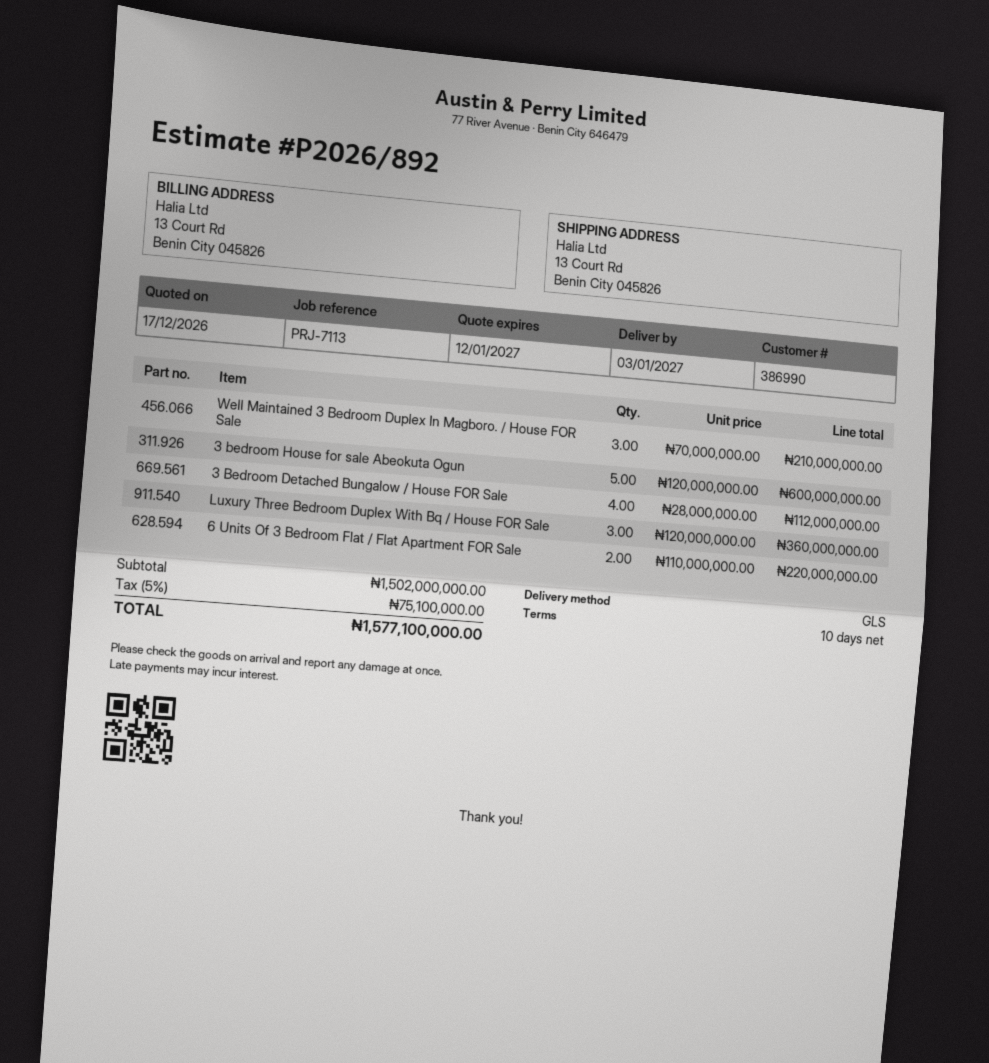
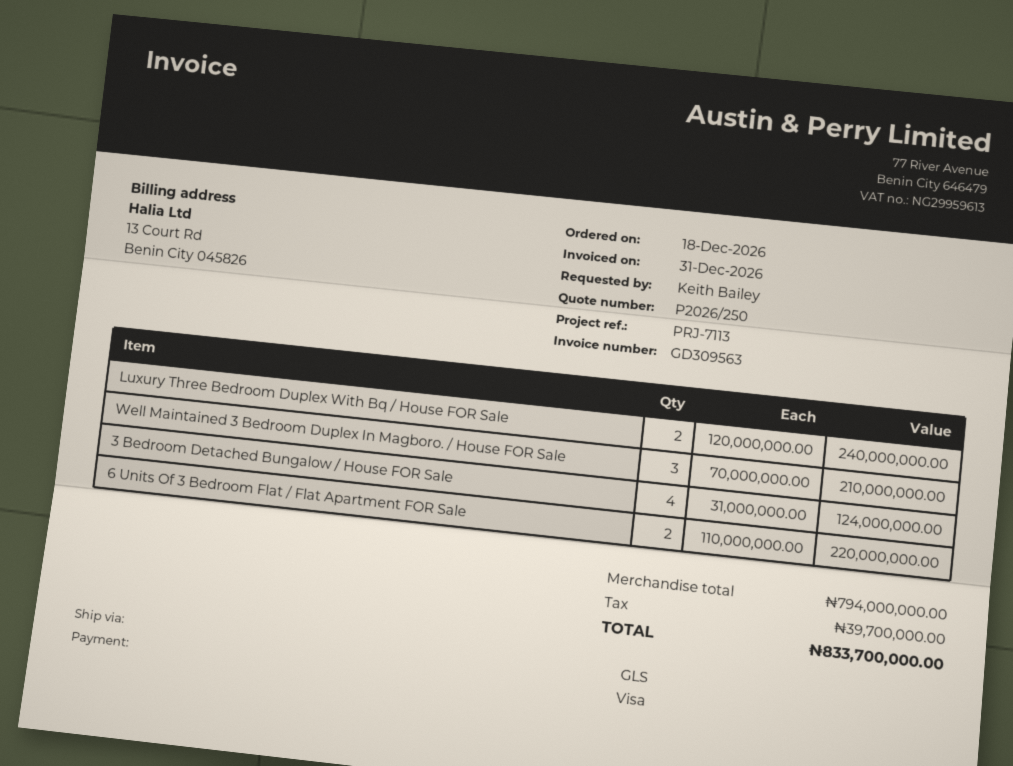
quote number: P2026/892 -> P2026/250
3 bedroom House for sale Abeokuta Ogun: 5 x 120000000.00 = 600000000.00 -> none
3 Bedroom Detached Bungalow / House FOR Sale: 4 x 28000000.00 = 112000000.00 -> 4 x 31000000.00 = 124000000.00
Luxury Three Bedroom Duplex With Bq / House FOR Sale: 3 x 120000000.00 = 360000000.00 -> 2 x 120000000.00 = 240000000.00
subtotal: 1502000000.00 -> 794000000.00
tax: 75100000.00 -> 39700000.00
total: 1577100000.00 -> 833700000.00

